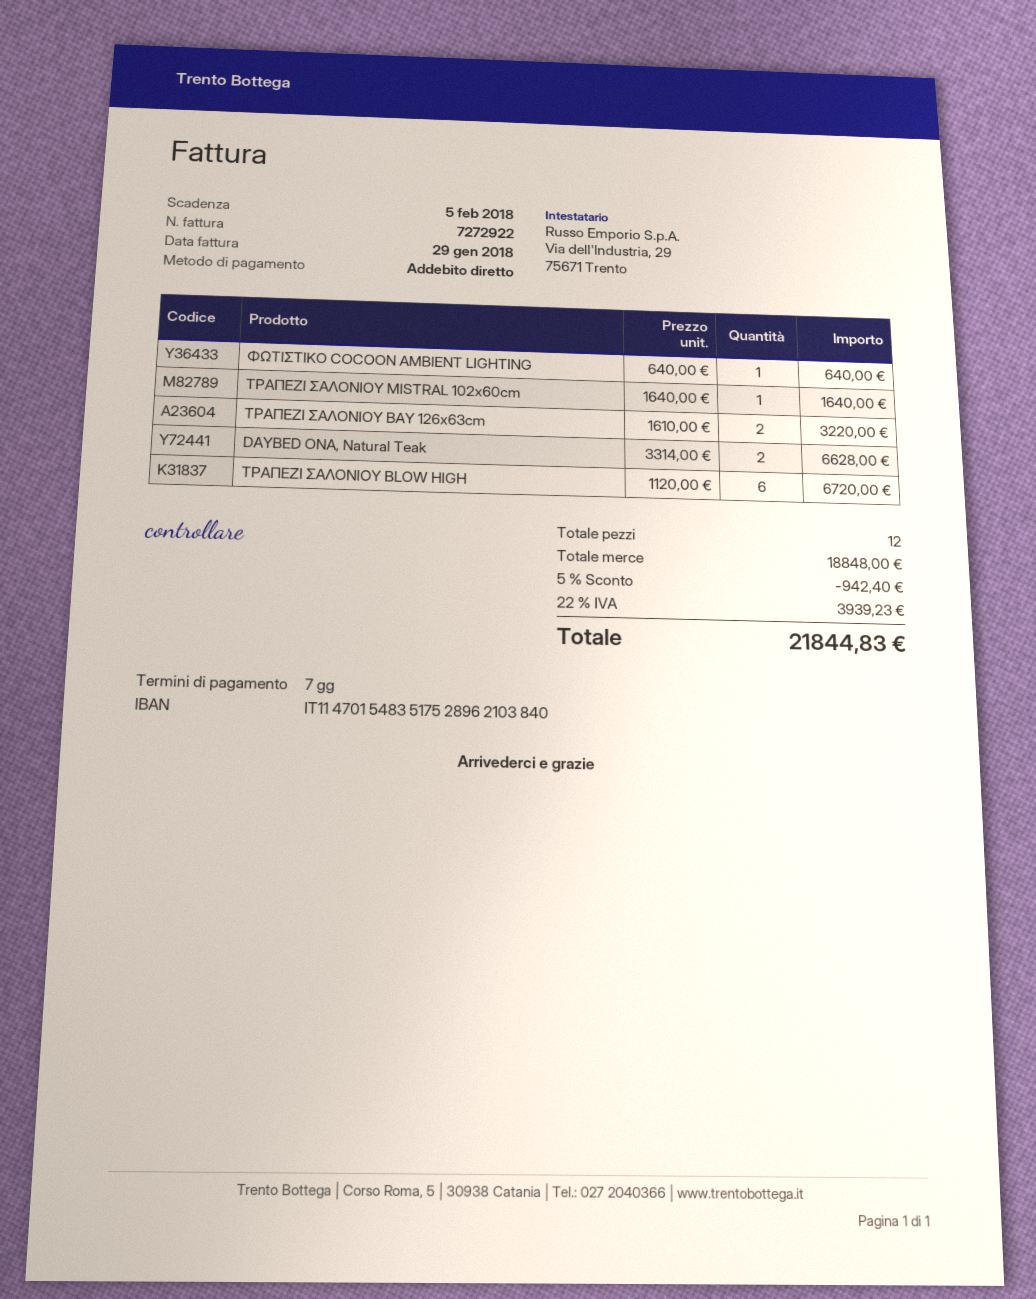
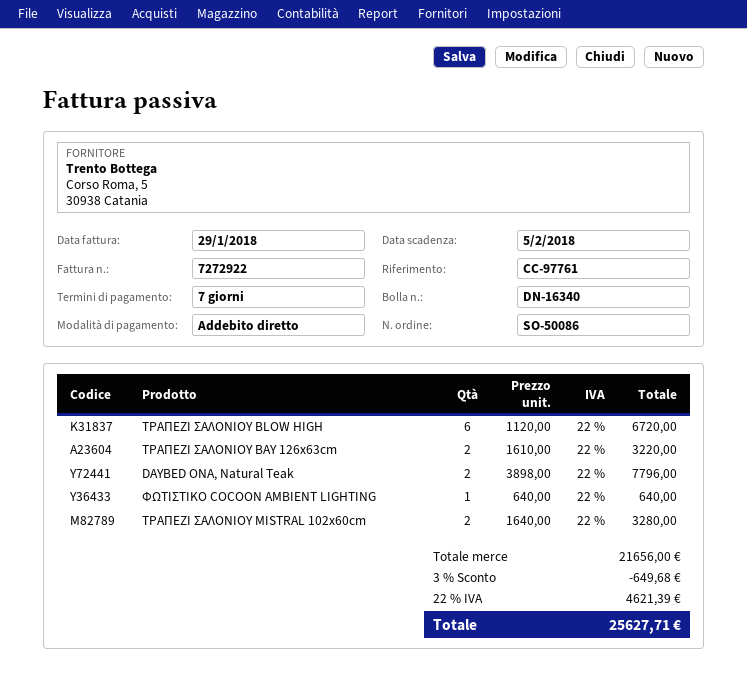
ΤΡΑΠΕΖΙ ΣΑΛΟΝΙΟΥ MISTRAL 102x60cm: 1 x 1640.00 = 1640.00 -> 2 x 1640.00 = 3280.00
DAYBED ONA, Natural Teak: 2 x 3314.00 = 6628.00 -> 2 x 3898.00 = 7796.00
subtotal: 18848.00 -> 21656.00
discount: 5% = 942.40 -> 3% = 649.68
tax: 22% = 3939.23 -> 22% = 4621.39
total: 21844.83 -> 25627.71

